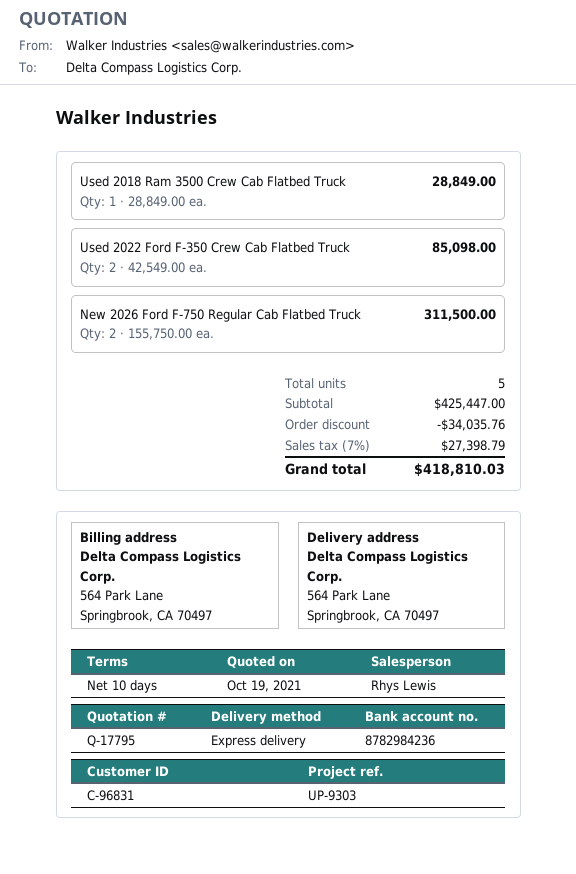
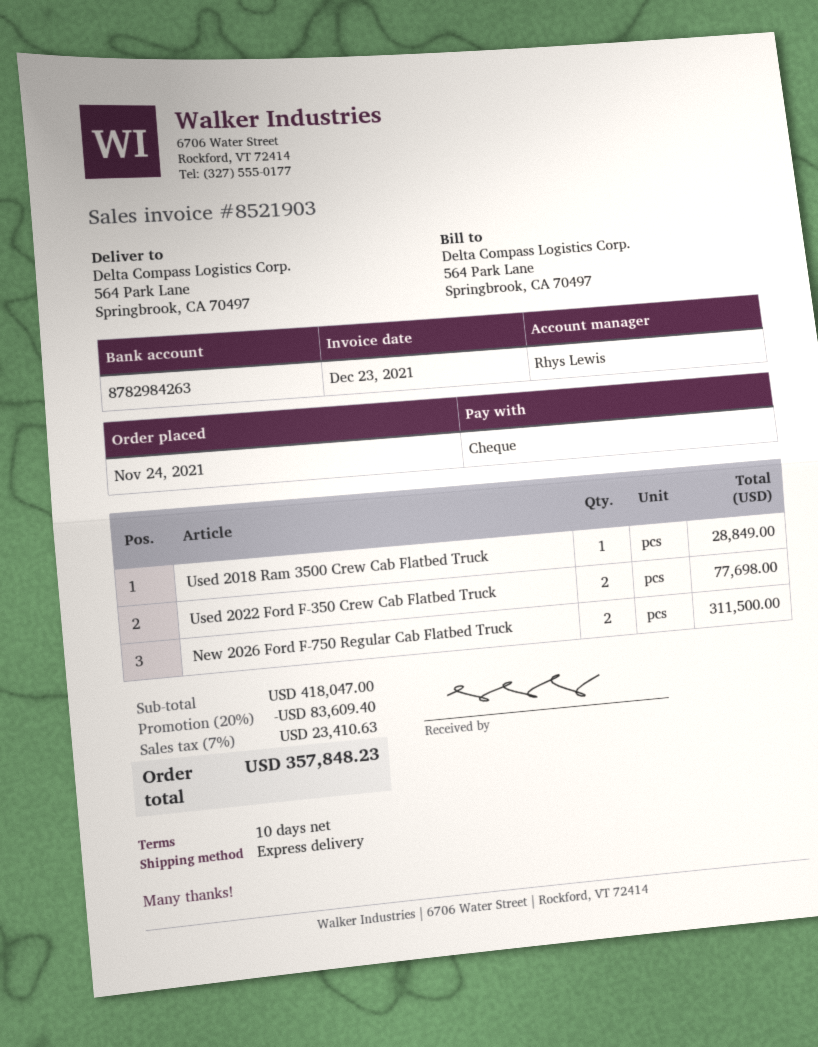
bank account: 8782984236 -> 8782984263
Used 2022 Ford F-350 Crew Cab Flatbed Truck: 2 for 85098.00 -> 2 for 77698.00
subtotal: 425447.00 -> 418047.00
discount: 34035.76 -> 83609.40
tax: 7% = 27398.79 -> 7% = 23410.63
total: 418810.03 -> 357848.23

